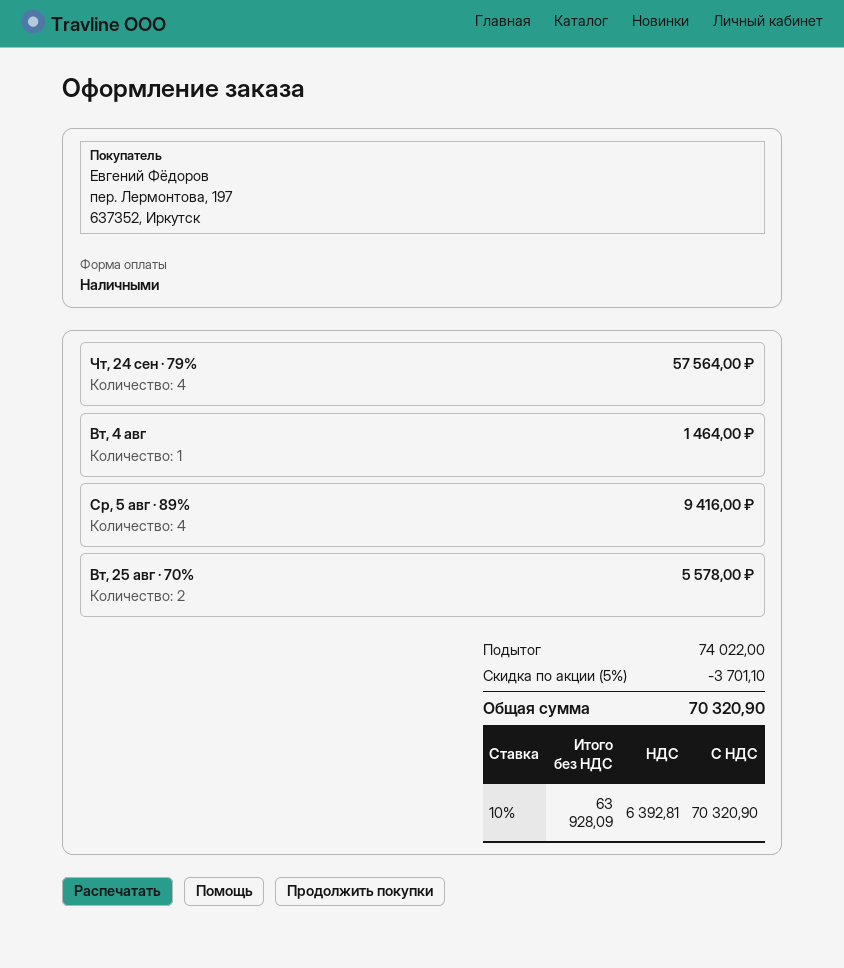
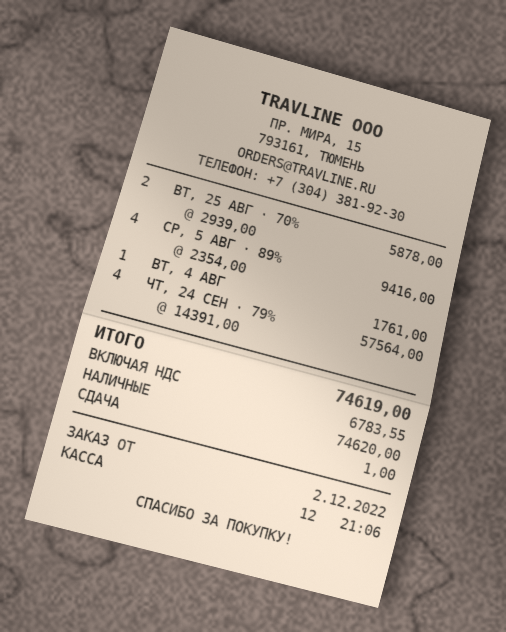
Вт, 4 авг: 1 for 1464.00 -> 1 for 1761.00
Вт, 25 авг · 70%: 2 for 5578.00 -> 2 for 5878.00
discount: 5% = 3701.10 -> none
tax: 6392.81 -> 6783.55
total: 70320.90 -> 74619.00

